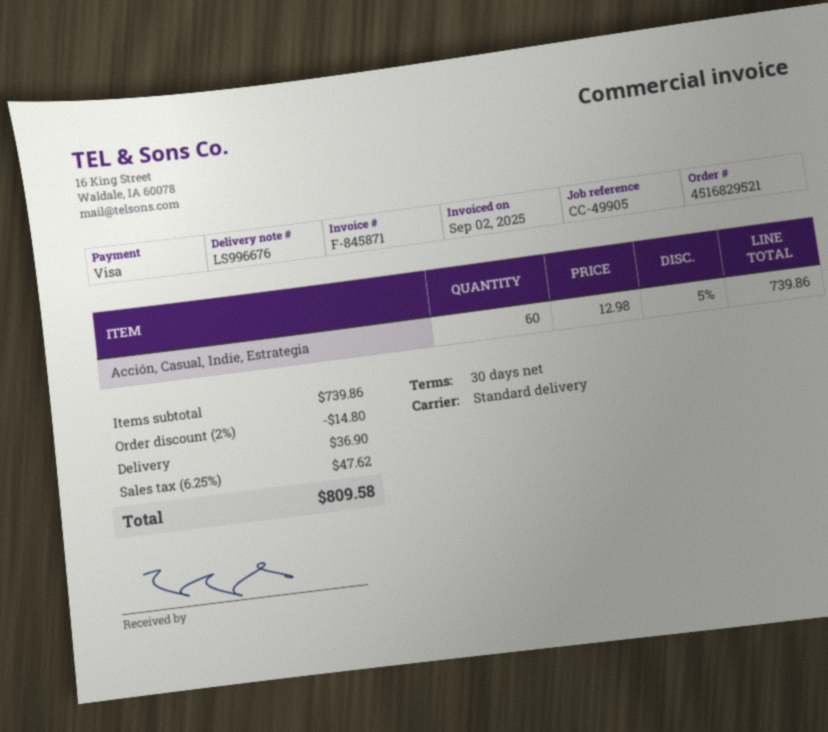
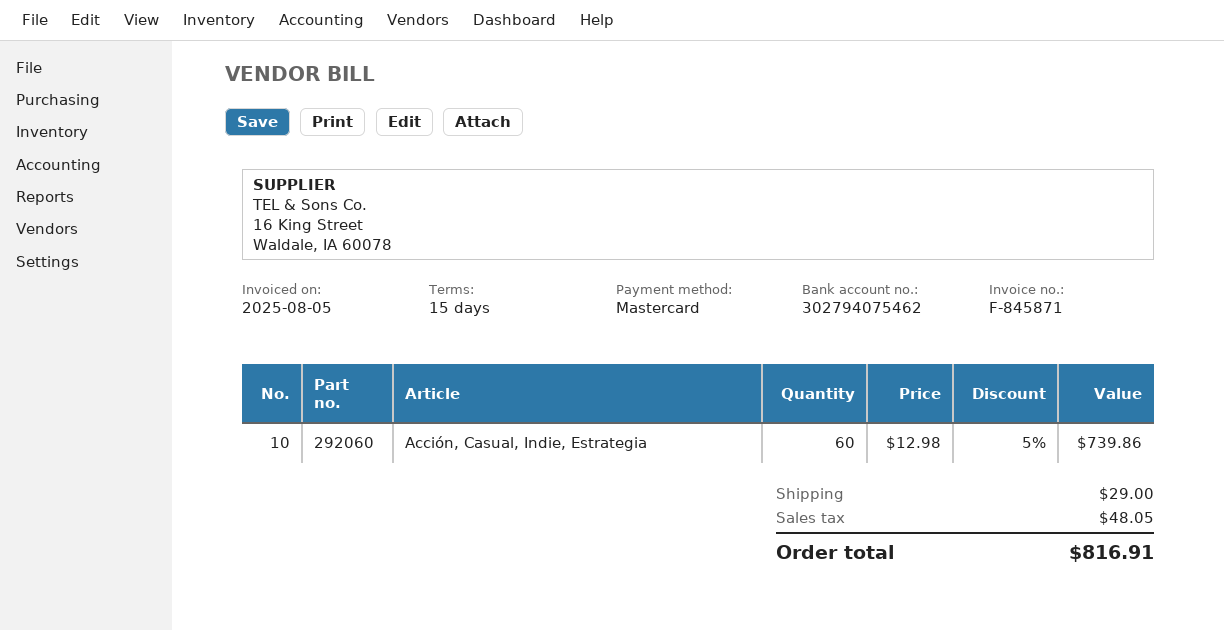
invoice date: 2025-09-02 -> 2025-08-05
payment terms: 30 days -> 15 days
payment method: Visa -> Mastercard
discount: 2% = 14.80 -> none
shipping: 36.90 -> 29.00
tax: 47.62 -> 48.05
total: 809.58 -> 816.91

